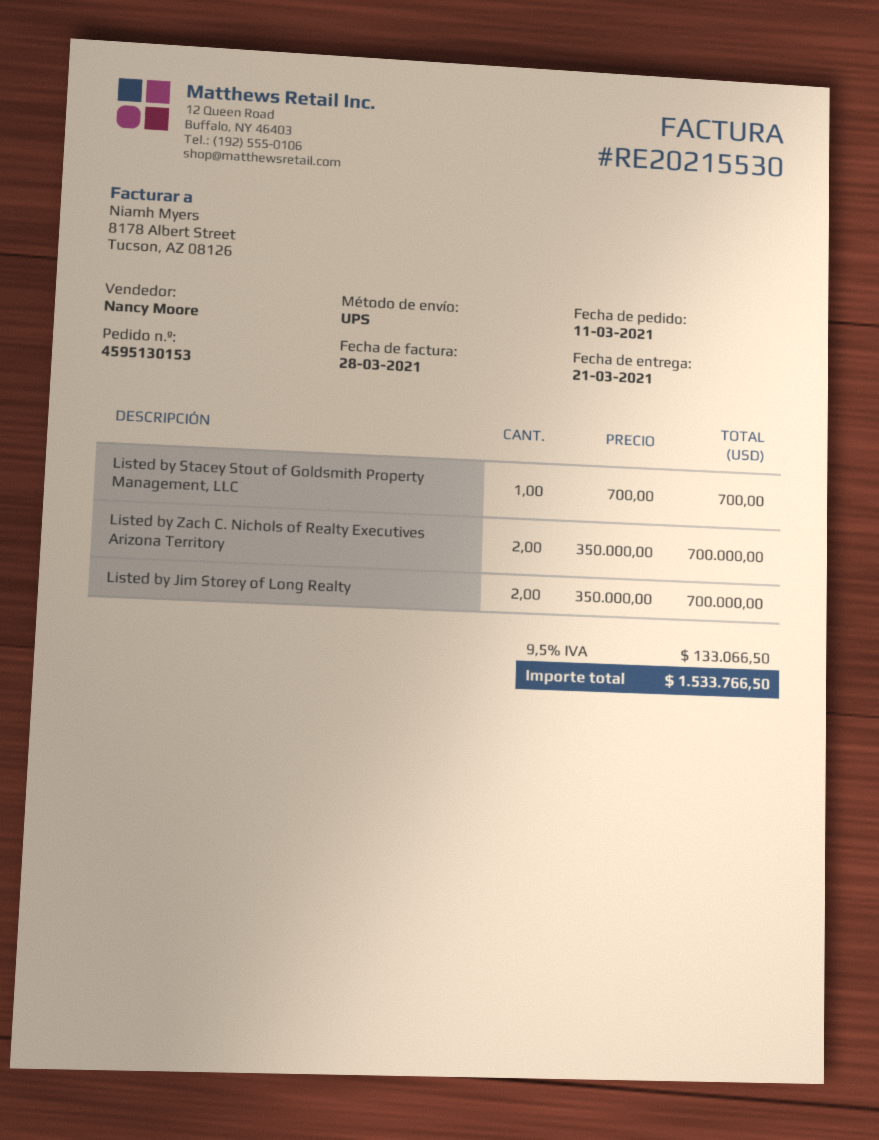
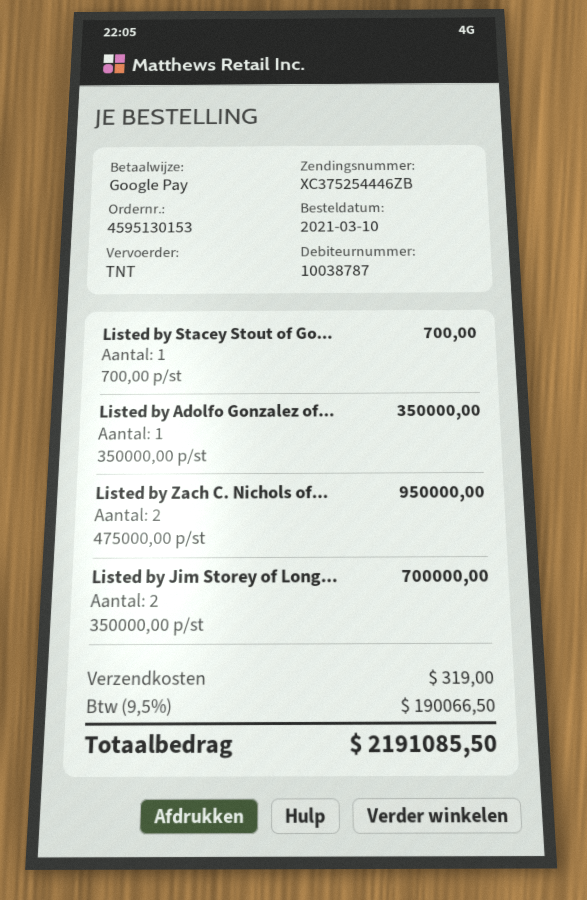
order date: 2021-03-11 -> 2021-03-10
shipping method: UPS -> TNT
Listed by Zach C. Nichols of Realty Executives Arizona Territory: 2 x 350000.00 = 700000.00 -> 2 x 475000.00 = 950000.00
Listed by Adolfo Gonzalez of...: none -> 1 x 350000.00 = 350000.00
shipping: none -> 319.00
tax: 9.5% = 133066.50 -> 9.5% = 190066.50
total: 1533766.50 -> 2191085.50

